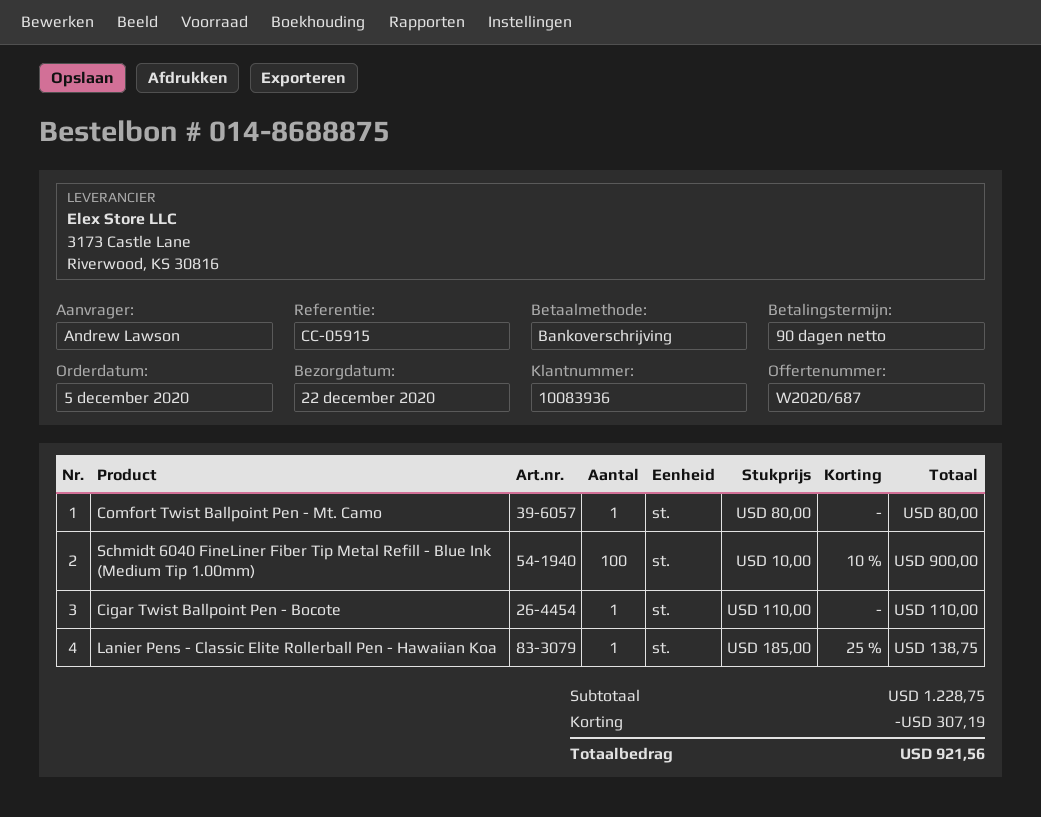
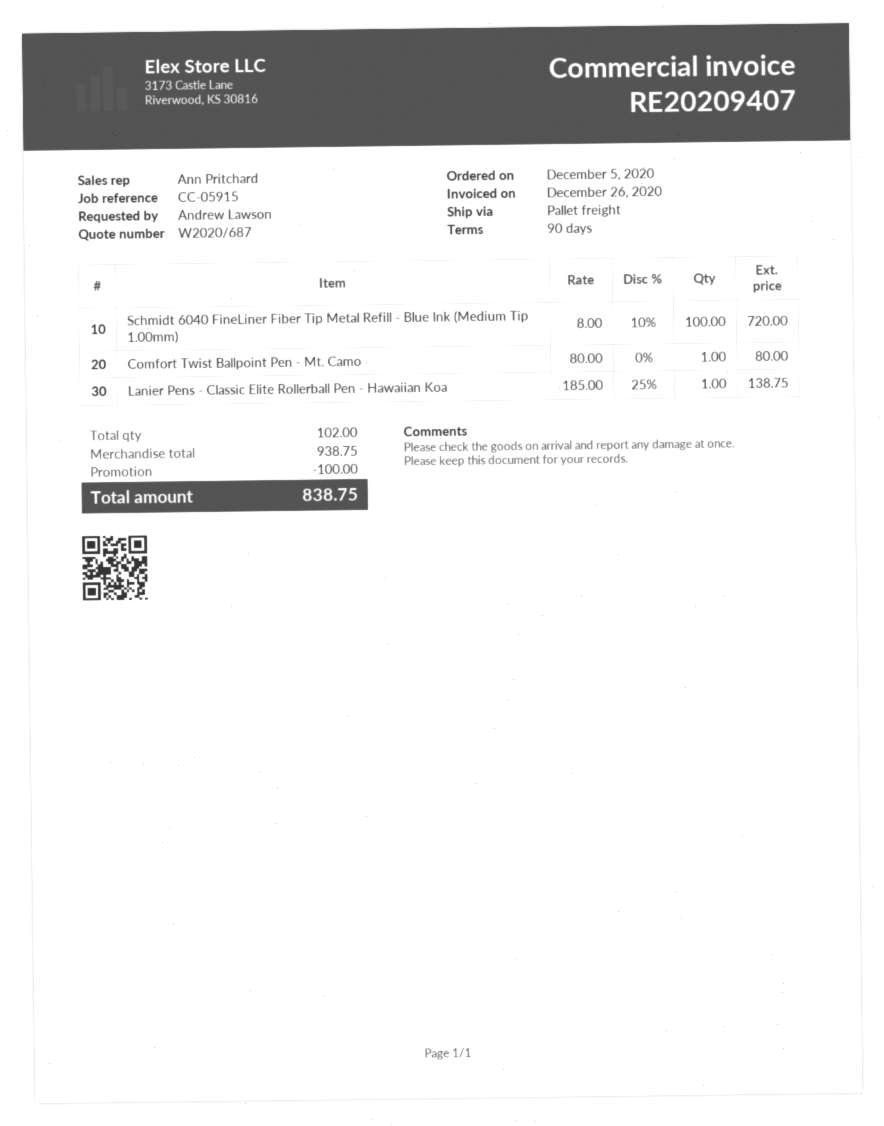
Schmidt 6040 FineLiner Fiber Tip Metal Refill - Blue Ink (Medium Tip 1.00mm): 100 x 10.00 - 10% = 900.00 -> 100 x 8.00 - 10% = 720.00
Cigar Twist Ballpoint Pen - Bocote: 1 x 110.00 = 110.00 -> none
subtotal: 1228.75 -> 938.75
discount: 307.19 -> 100.00
total: 921.56 -> 838.75

